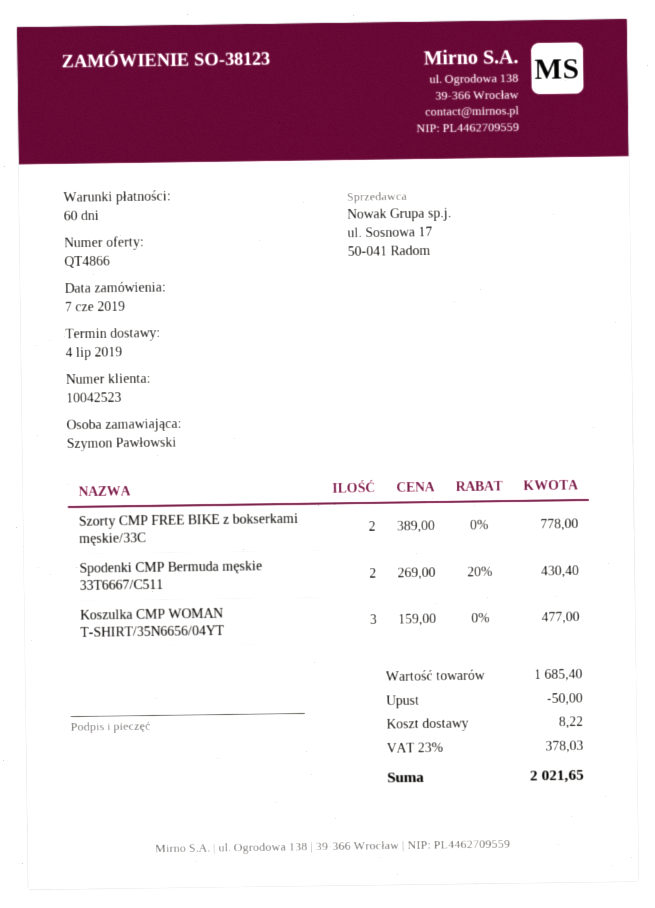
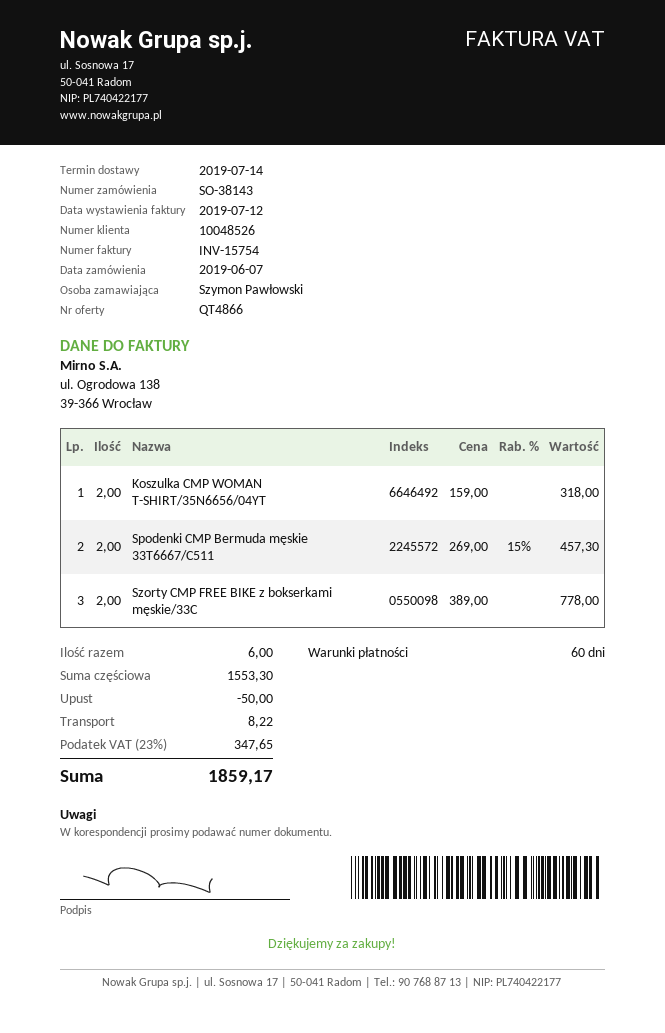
order number: SO-38123 -> SO-38143
delivery date: 2019-07-04 -> 2019-07-14
customer number: 10042523 -> 10048526
Spodenki CMP Bermuda męskie 33T6667/C511: 2 x 269.00 - 20% = 430.40 -> 2 x 269.00 - 15% = 457.30
Koszulka CMP WOMAN T-SHIRT/35N6656/04YT: 3 x 159.00 = 477.00 -> 2 x 159.00 = 318.00
subtotal: 1685.40 -> 1553.30
tax: 23% = 378.03 -> 23% = 347.65
total: 2021.65 -> 1859.17

